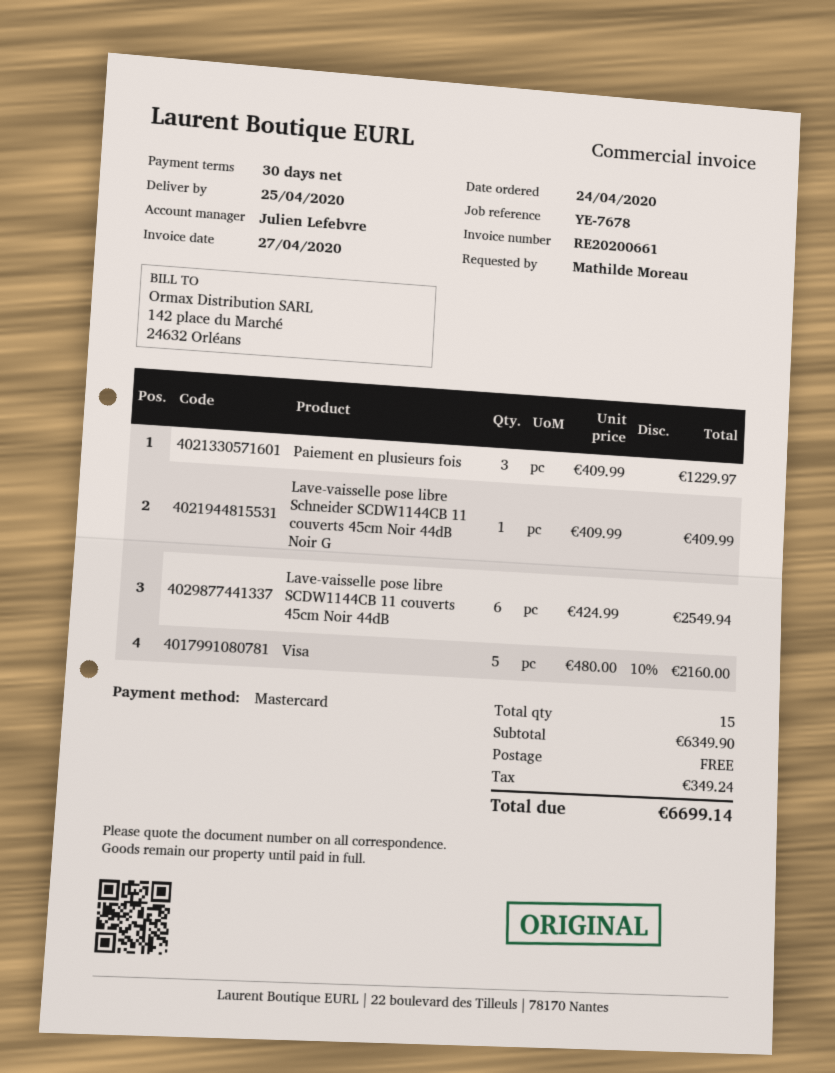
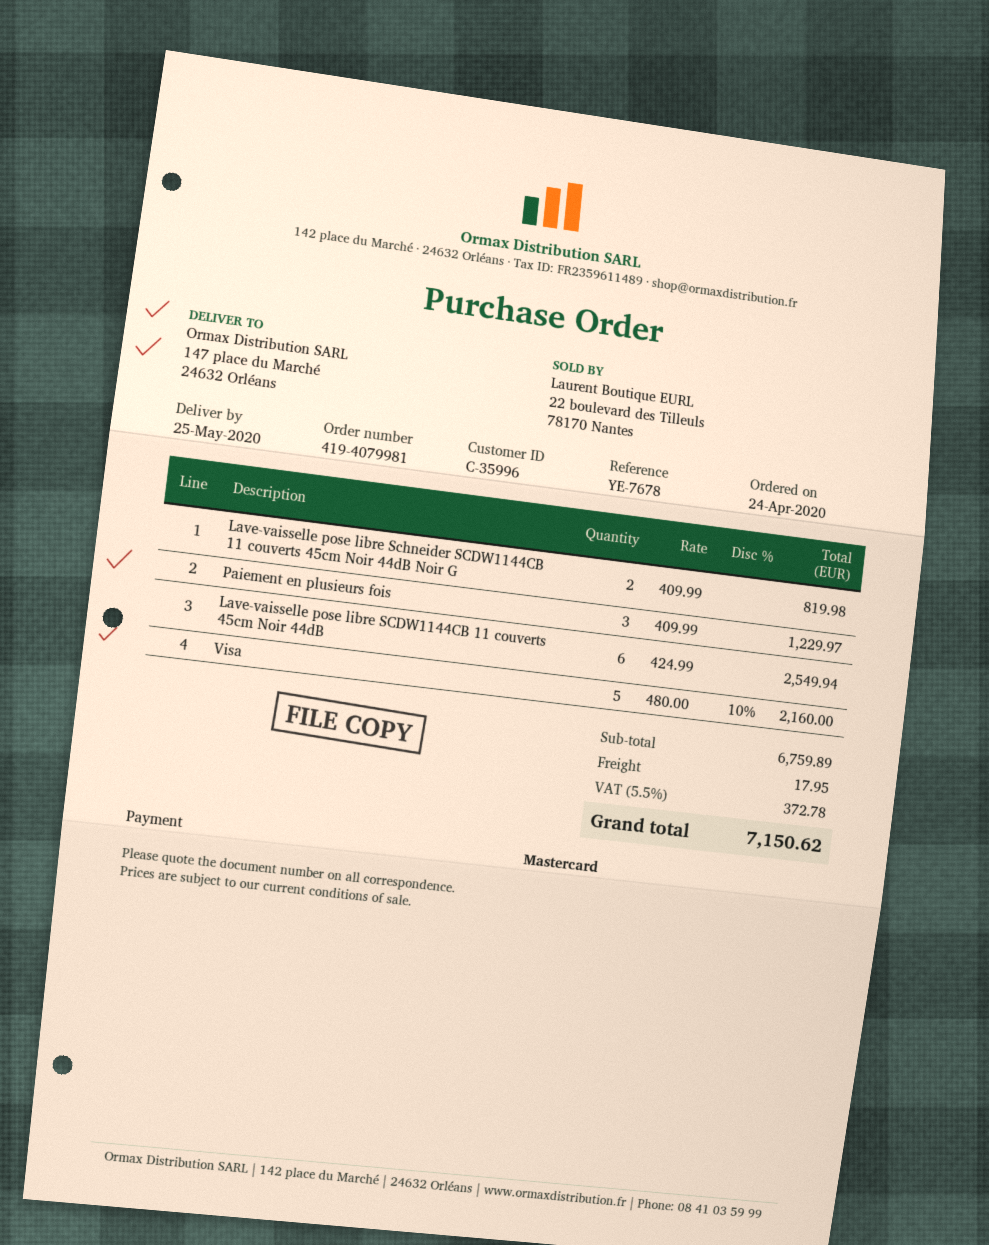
delivery date: 2020-04-25 -> 2020-05-25
Lave-vaisselle pose libre Schneider SCDW1144CB 11 couverts 45cm Noir 44dB Noir G: 1 x 409.99 = 409.99 -> 2 x 409.99 = 819.98
subtotal: 6349.90 -> 6759.89
shipping: 0.00 -> 17.95
tax: 349.24 -> 372.78
total: 6699.14 -> 7150.62

